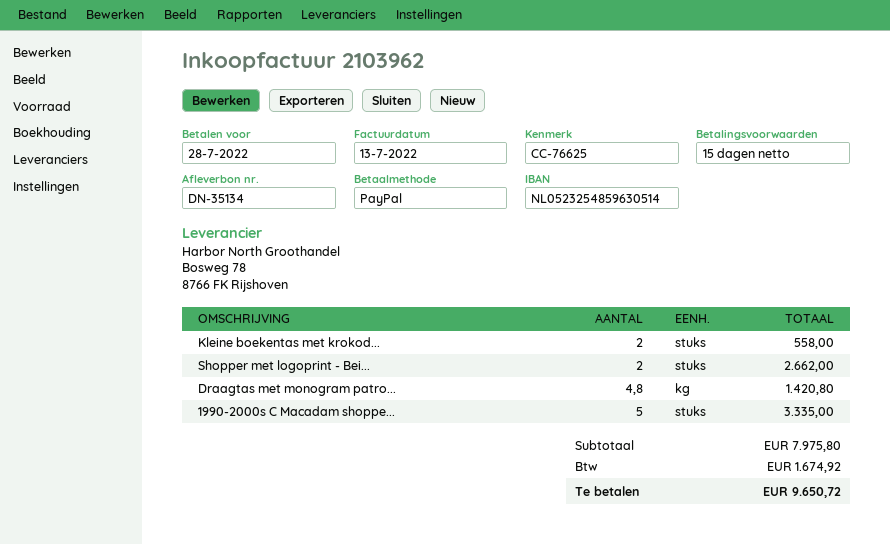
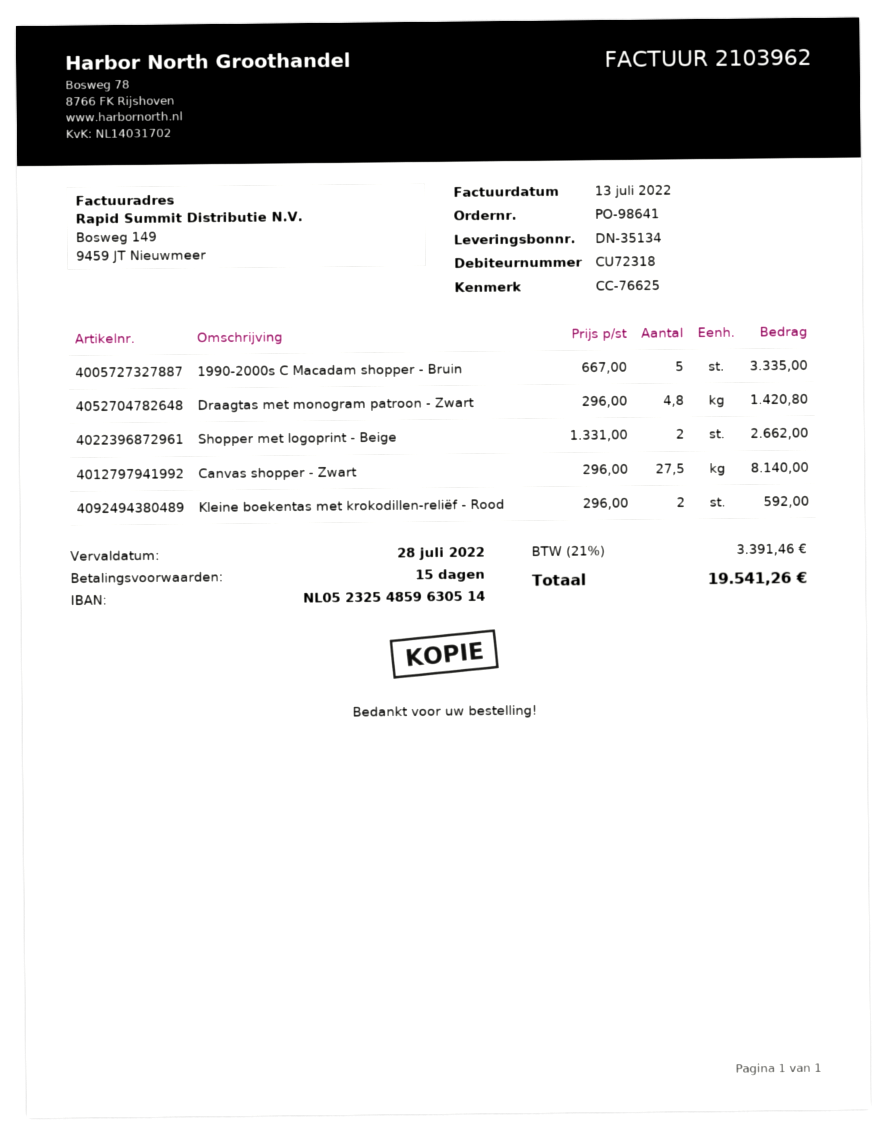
Kleine boekentas met krokod...: 2 for 558.00 -> 2 for 592.00
Canvas shopper - Zwart: none -> 27.5 for 8140.00
tax: 1674.92 -> 3391.46
total: 9650.72 -> 19541.26

